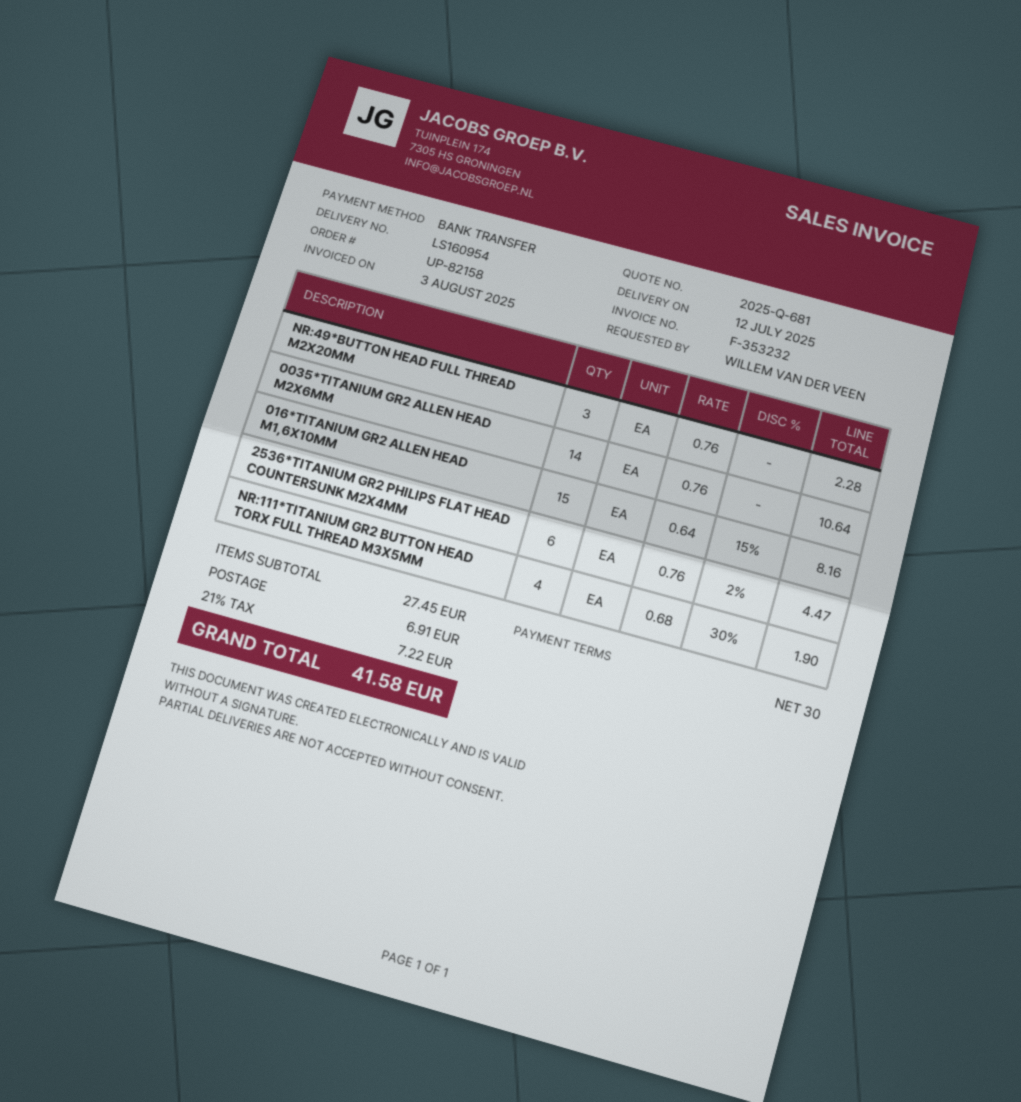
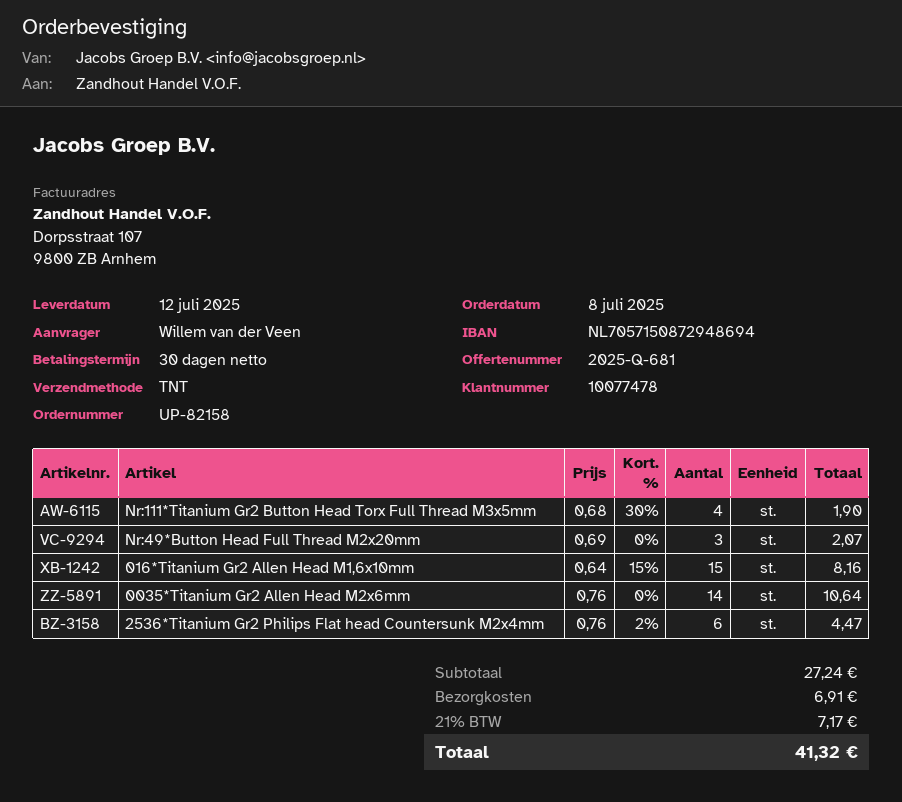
NR:49*BUTTON HEAD FULL THREAD M2X20MM: 3 x 0.76 = 2.28 -> 3 x 0.69 = 2.07
subtotal: 27.45 -> 27.24
tax: 21% = 7.22 -> 21% = 7.17
total: 41.58 -> 41.32

